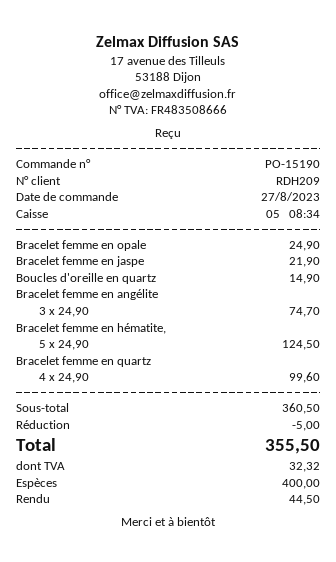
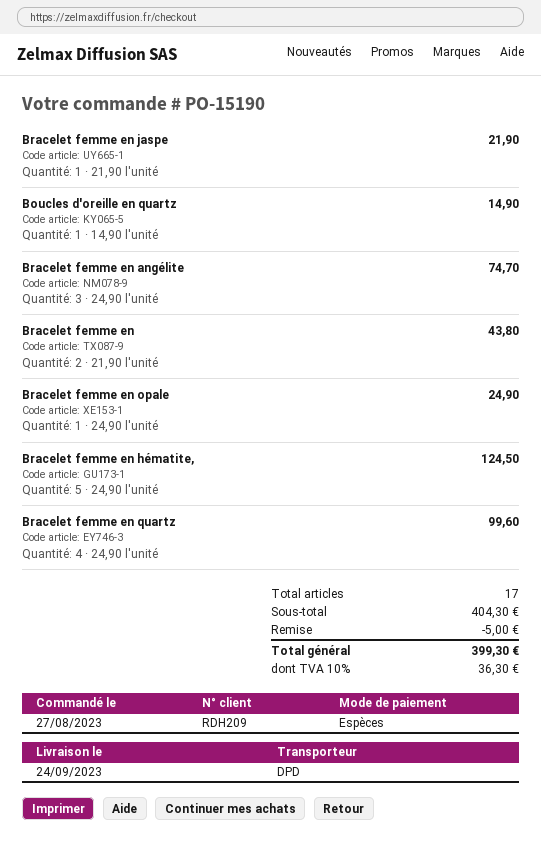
Bracelet femme en: none -> 2 x 21.90 = 43.80
subtotal: 360.50 -> 404.30
tax: 32.32 -> 36.30
total: 355.50 -> 399.30

